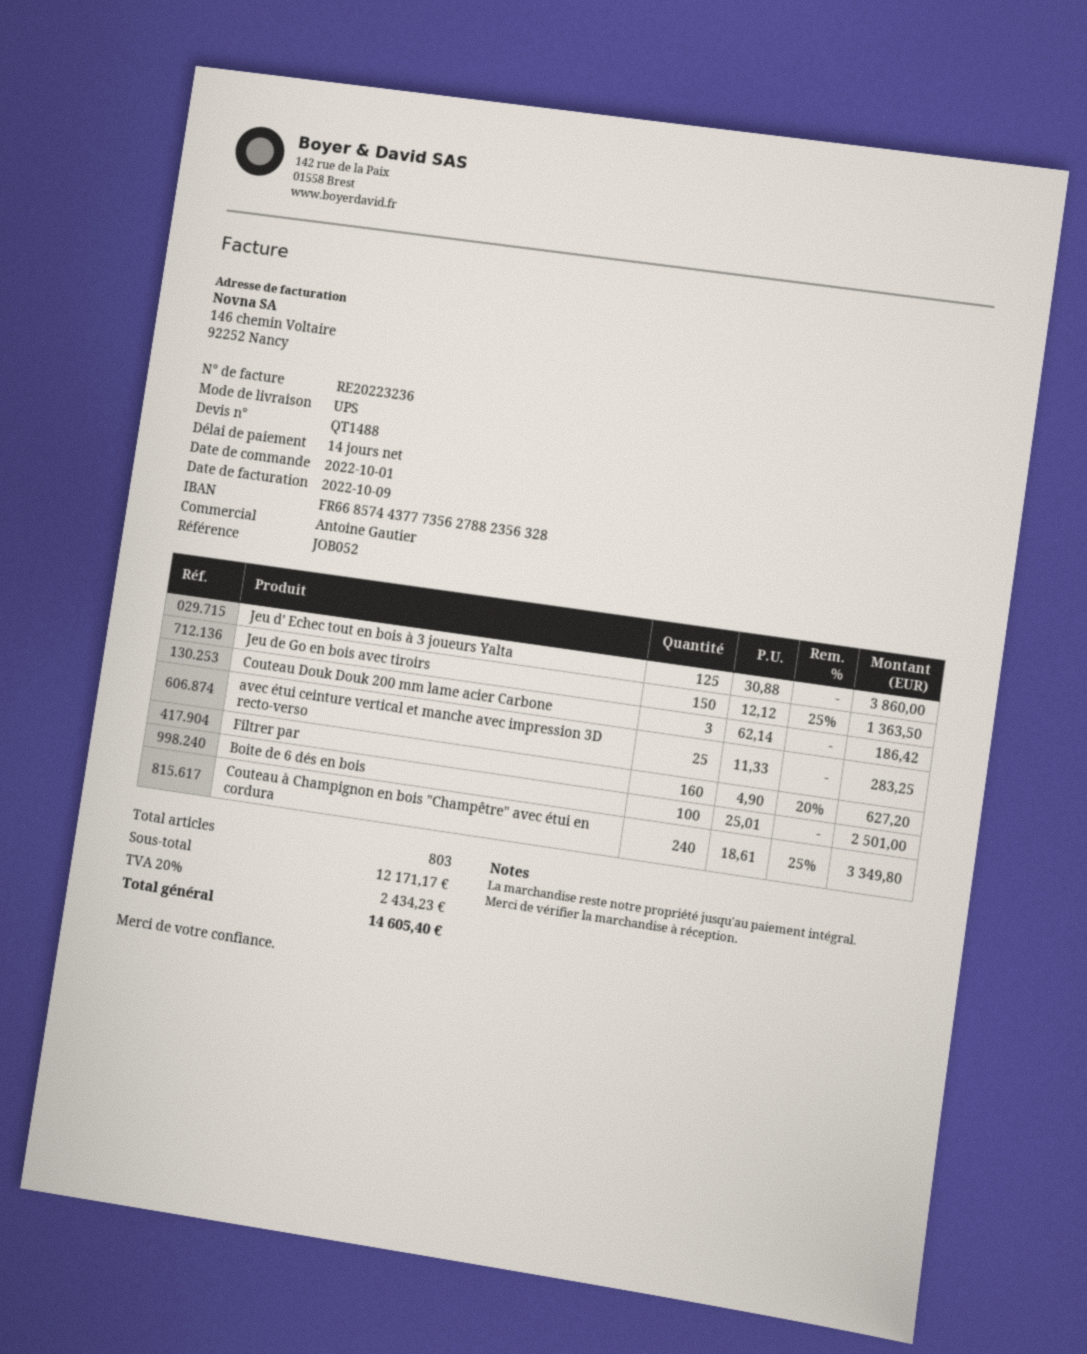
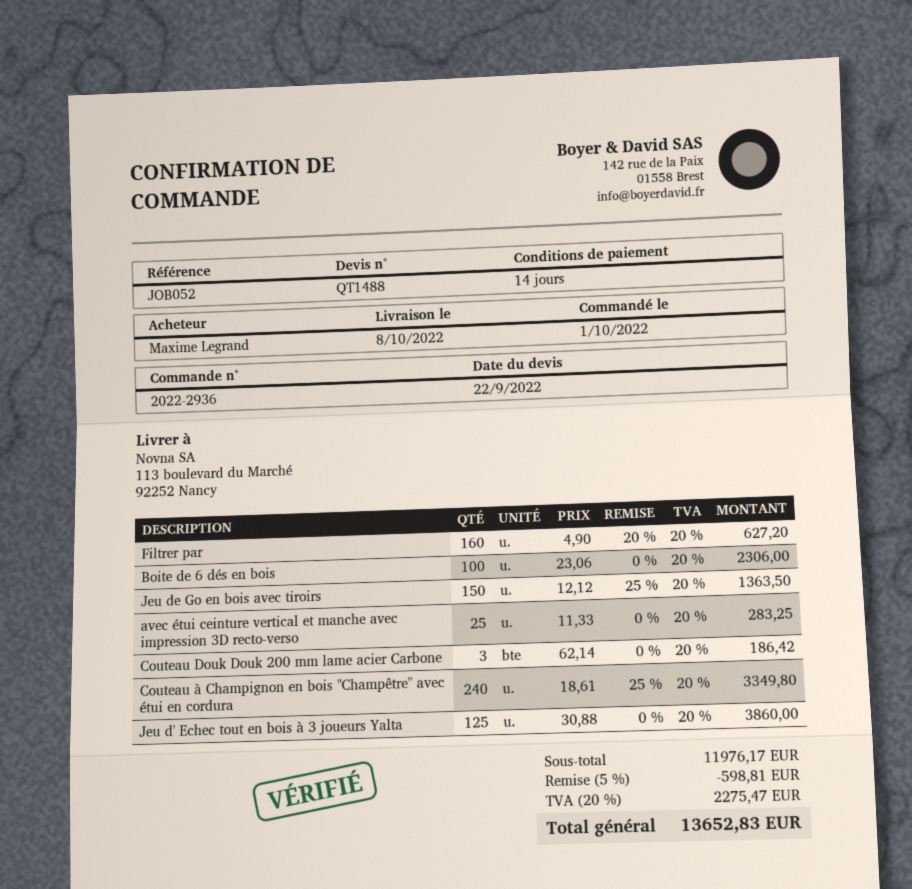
Boite de 6 dés en bois: 100 x 25.01 = 2501.00 -> 100 x 23.06 = 2306.00
subtotal: 12171.17 -> 11976.17
discount: none -> 5% = 598.81
tax: 20% = 2434.23 -> 20% = 2275.47
total: 14605.40 -> 13652.83

